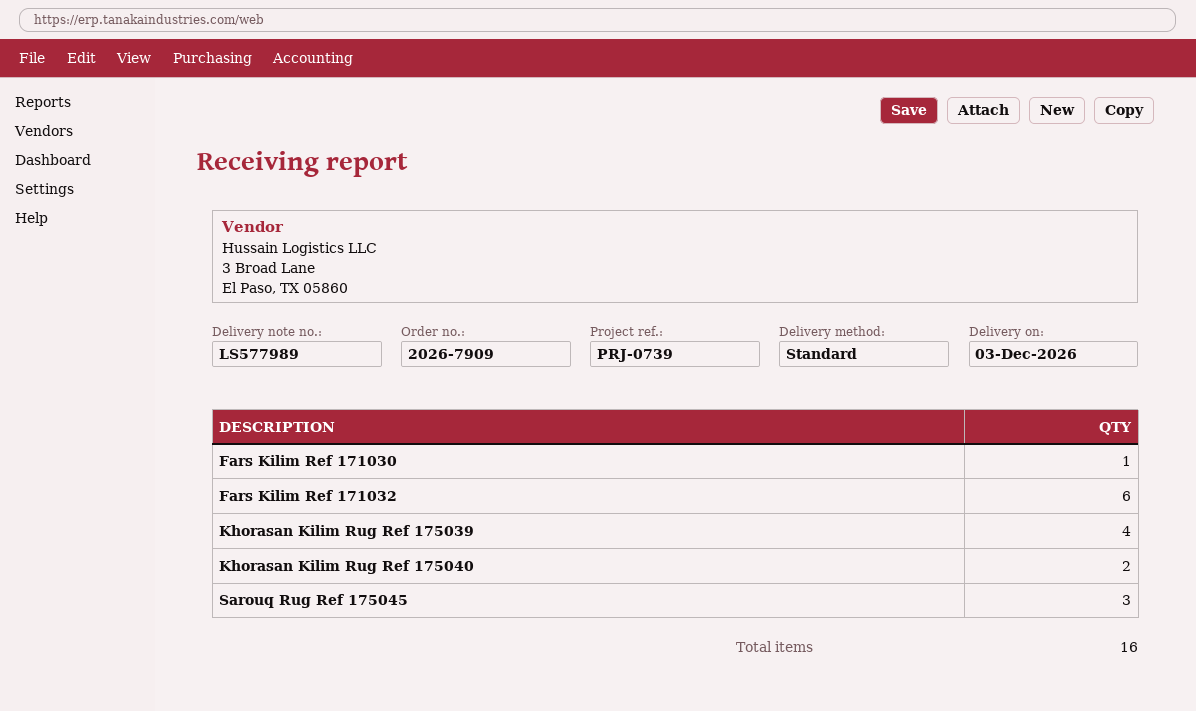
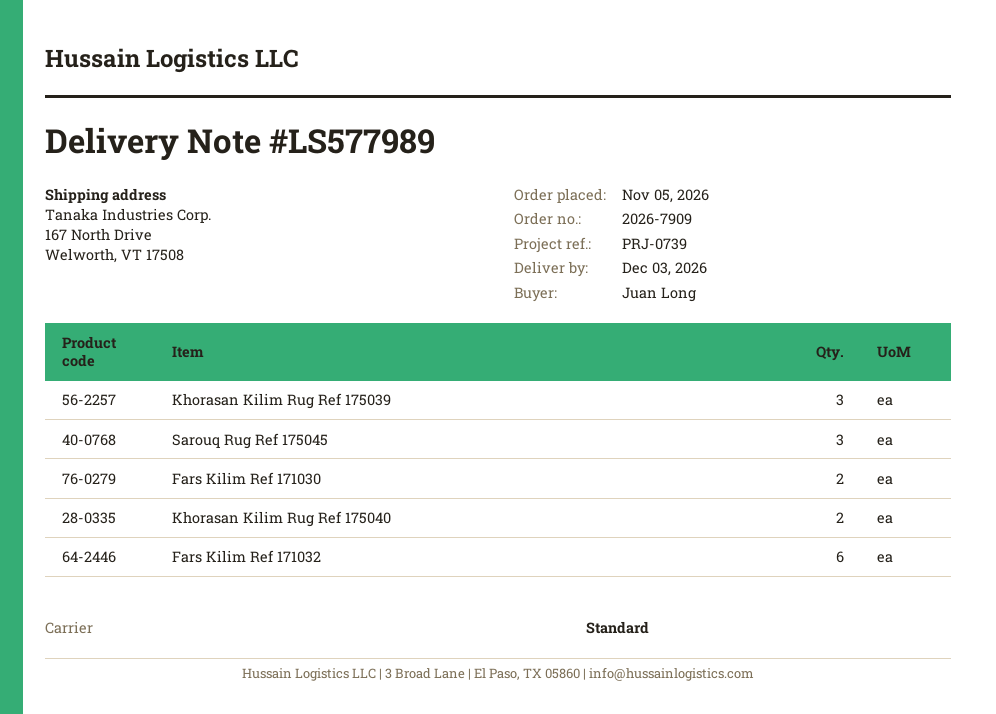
Fars Kilim Ref 171030: 1 -> 2
Khorasan Kilim Rug Ref 175039: 4 -> 3

